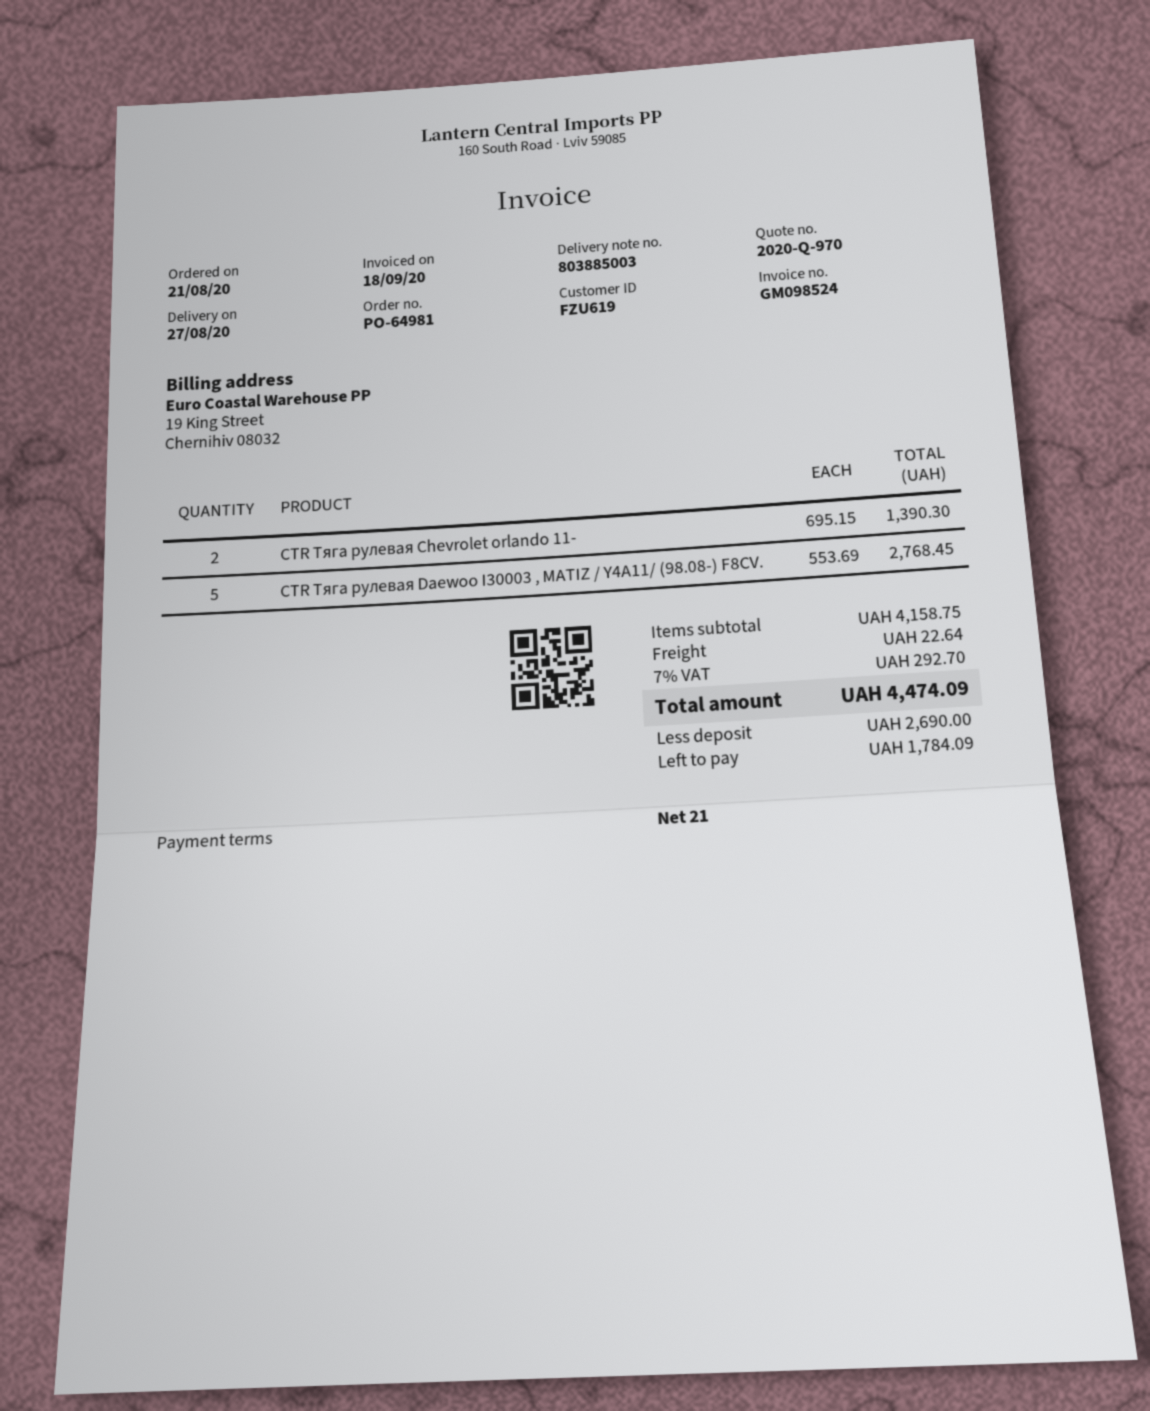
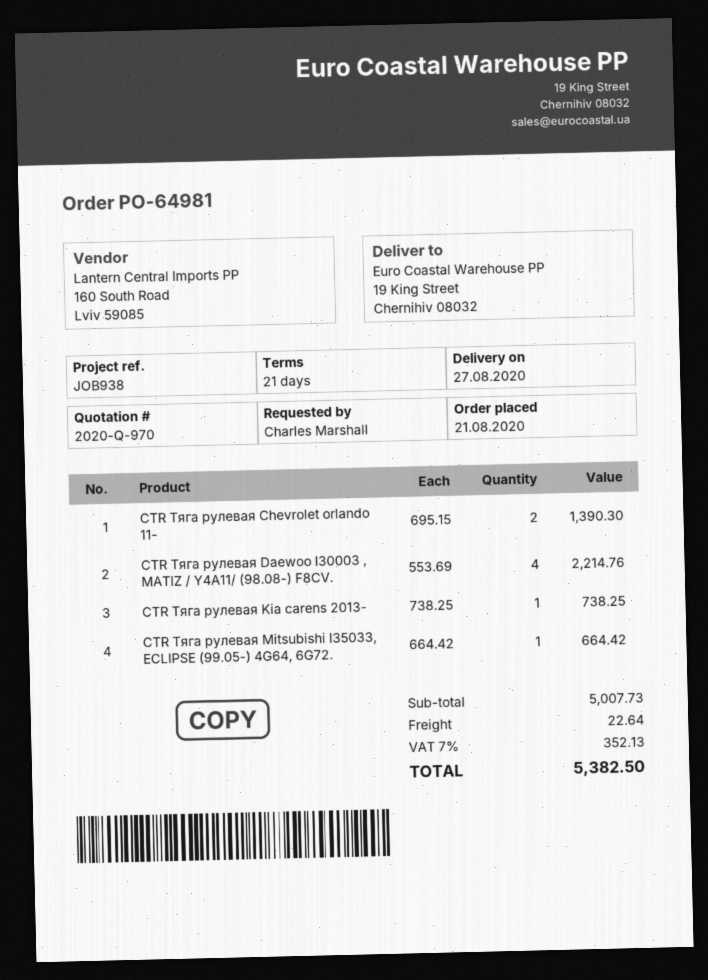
CTR Тяга рулевая Daewoo I30003 , MATIZ / Y4A11/ (98.08-) F8CV.: 5 x 553.69 = 2768.45 -> 4 x 553.69 = 2214.76
CTR Тяга рулевая Kia carens 2013-: none -> 1 x 738.25 = 738.25
CTR Тяга рулевая Mitsubishi I35033, ECLIPSE (99.05-) 4G64, 6G72.: none -> 1 x 664.42 = 664.42
subtotal: 4158.75 -> 5007.73
tax: 7% = 292.70 -> 7% = 352.13
total: 4474.09 -> 5382.50

